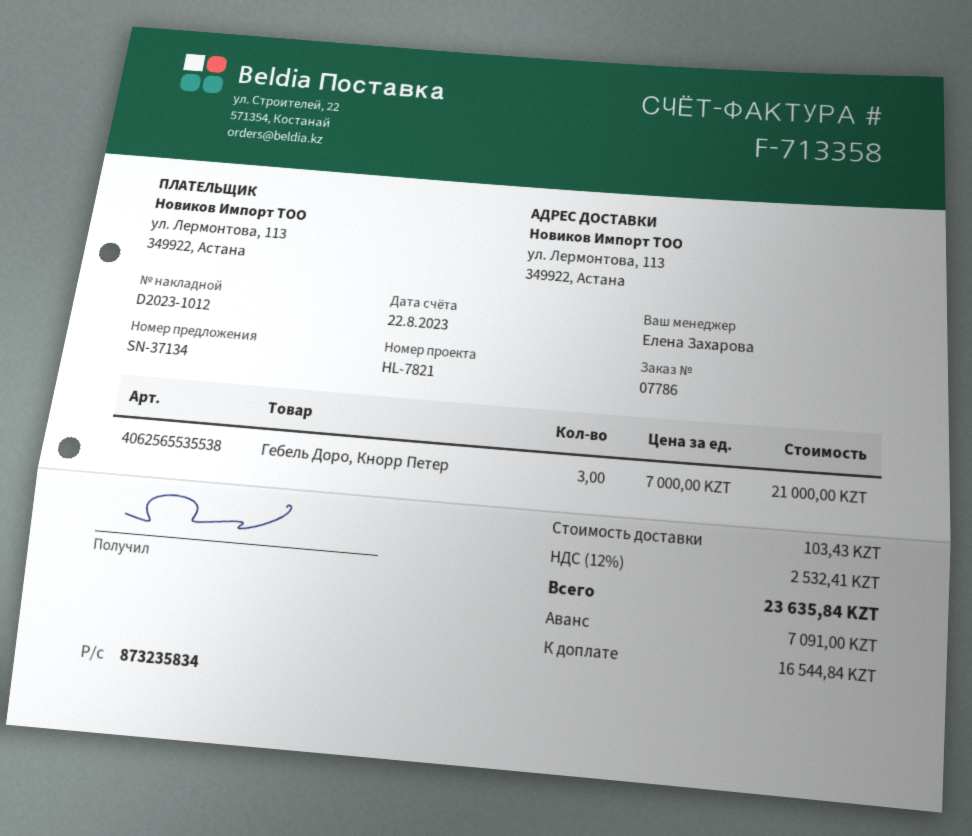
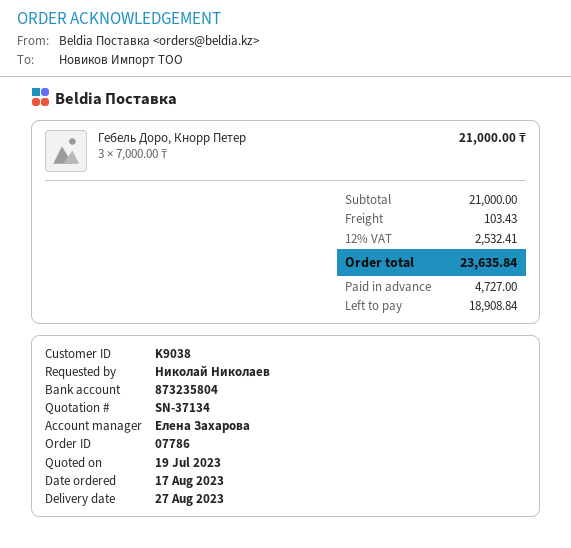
bank account: 873235834 -> 873235804
deposit: 7091.00 -> 4727.00
balance: 16544.84 -> 18908.84

